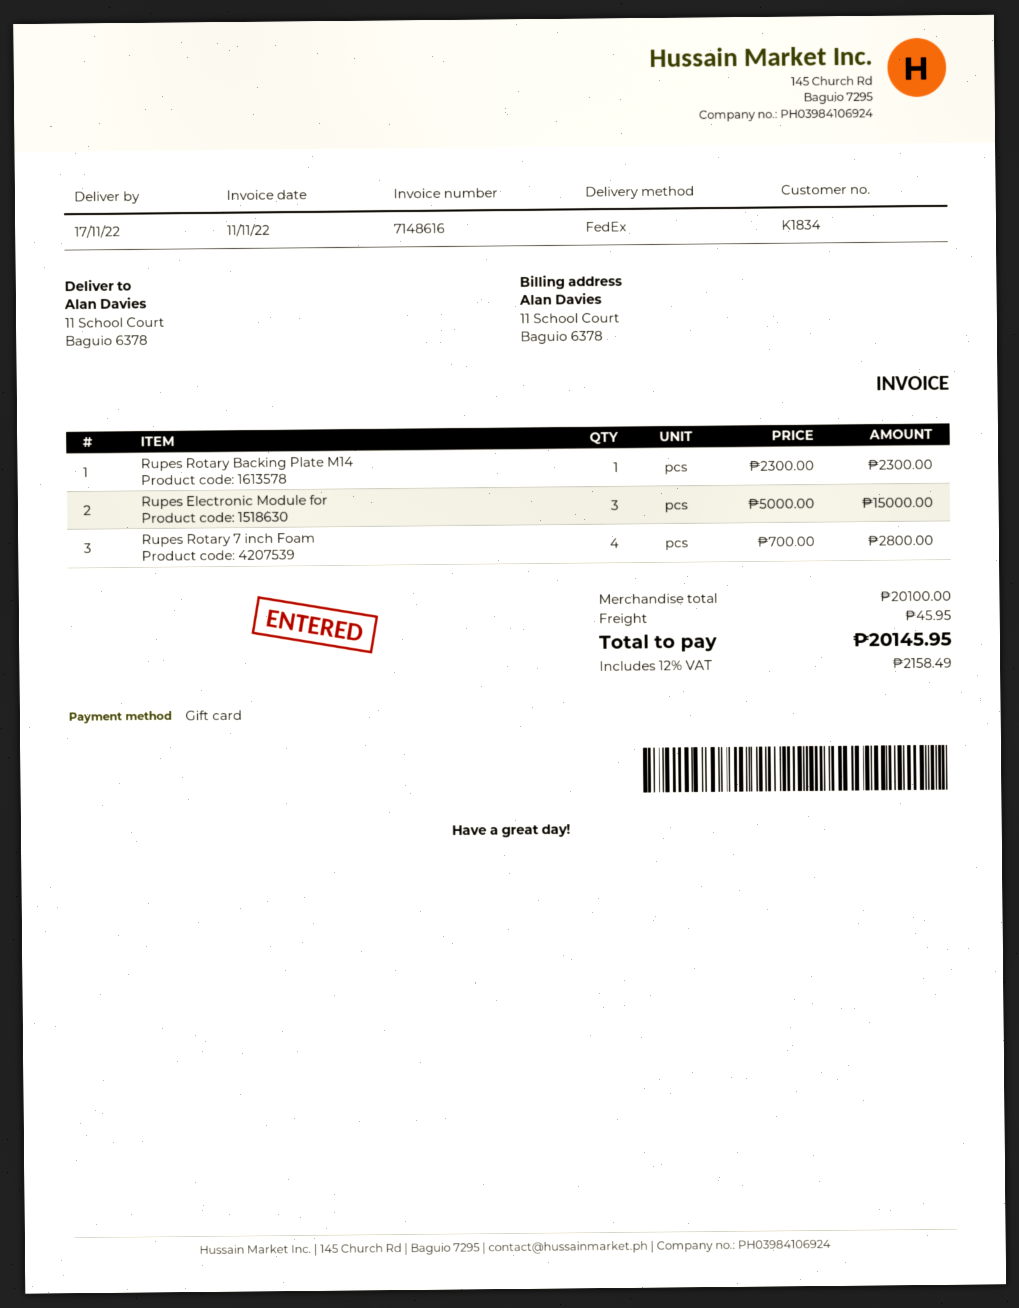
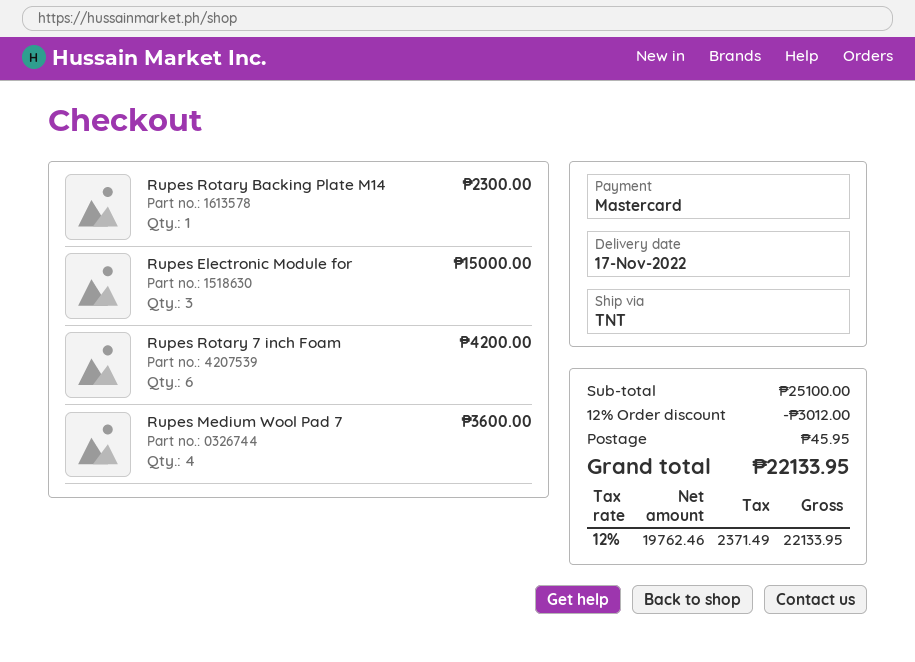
payment method: gift card -> Mastercard
shipping method: FedEx -> TNT
Rupes Rotary 7 inch Foam: 4 for 2800.00 -> 6 for 4200.00
Rupes Medium Wool Pad 7: none -> 4 for 3600.00
subtotal: 20100.00 -> 25100.00
discount: none -> 12% = 3012.00
tax: 12% = 2158.49 -> 12% = 2371.49
total: 20145.95 -> 22133.95

